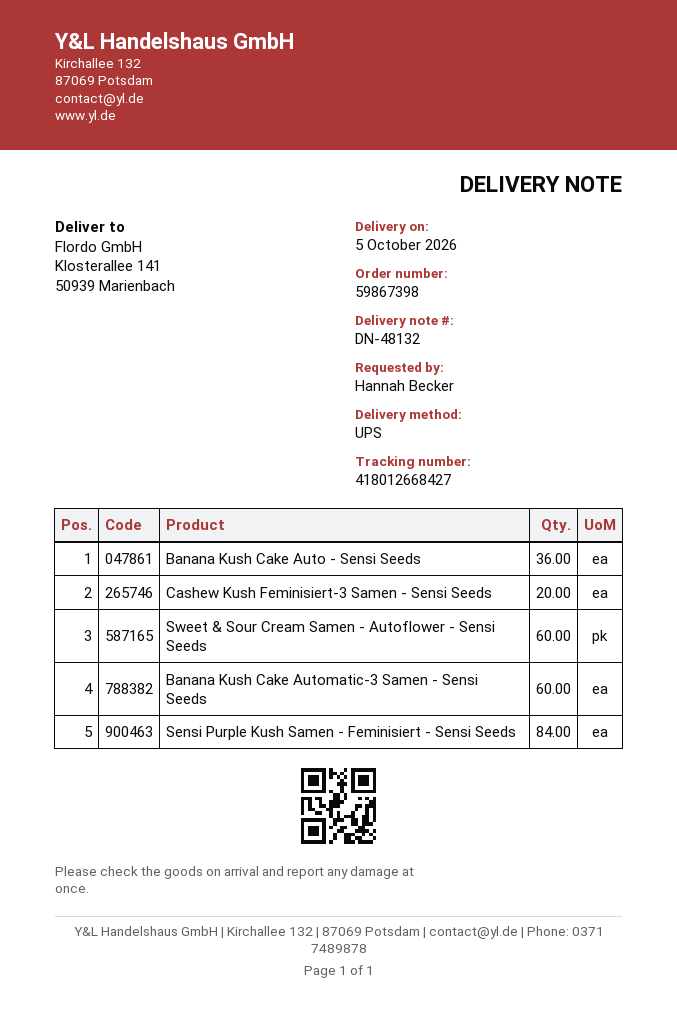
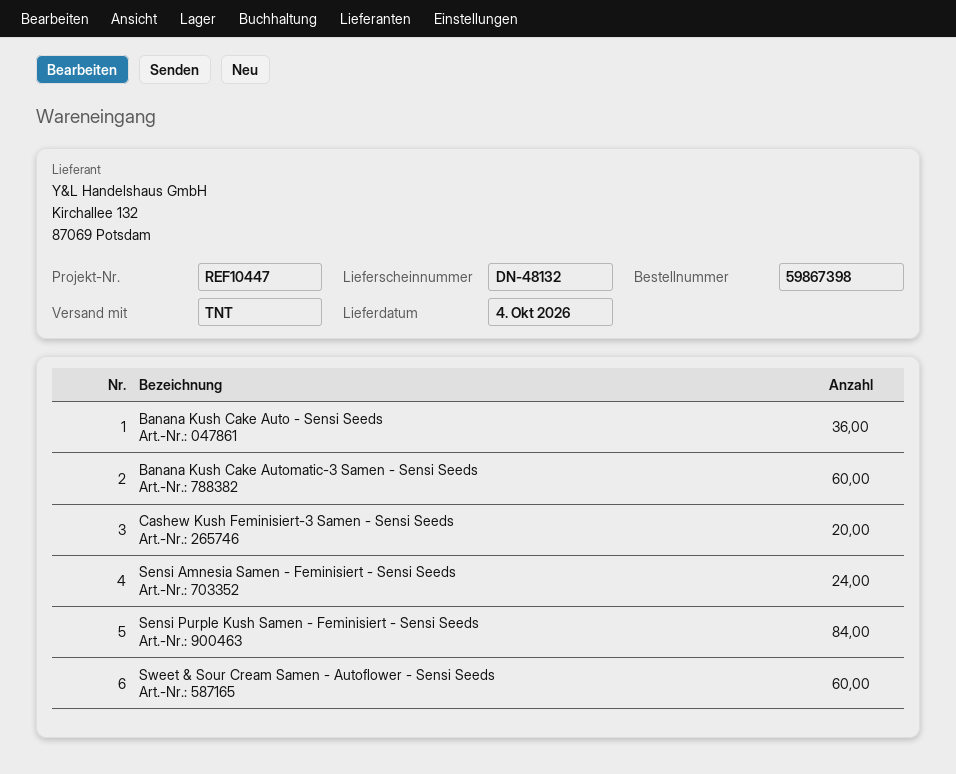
delivery date: 2026-10-05 -> 2026-10-04
shipping method: UPS -> TNT
Sensi Amnesia Samen - Feminisiert - Sensi Seeds: none -> 24

